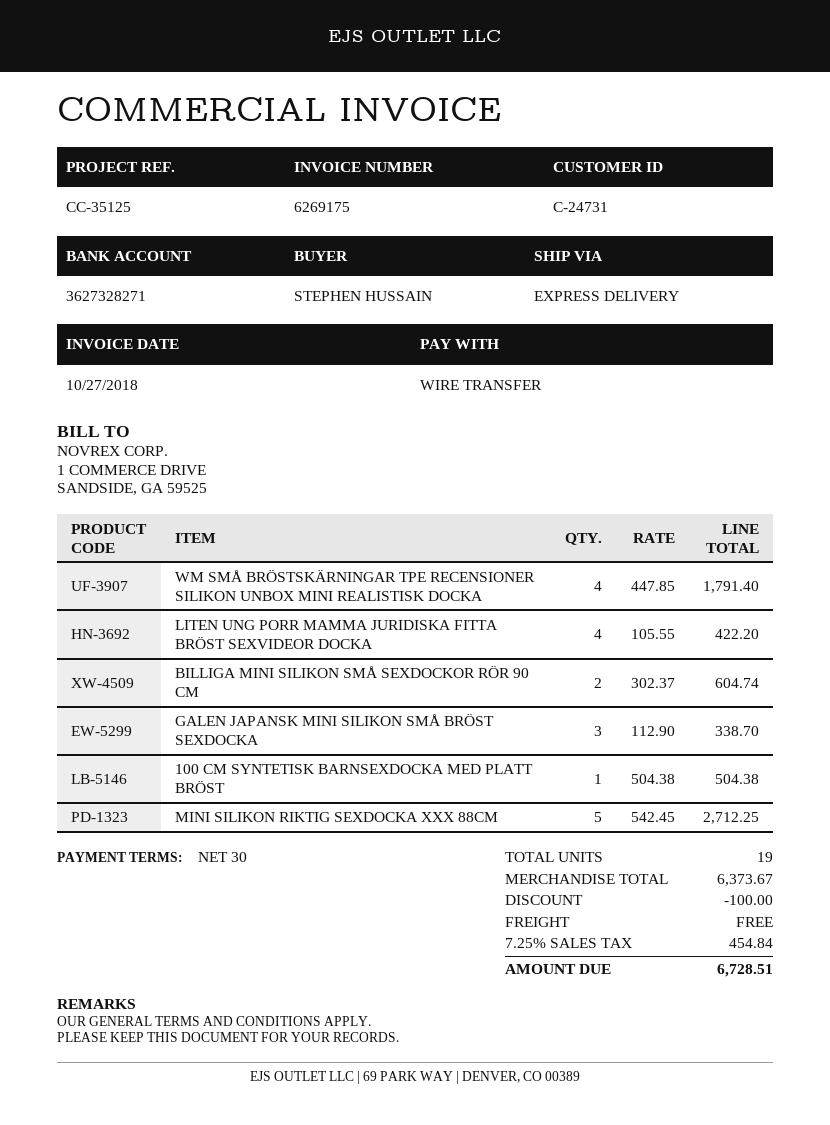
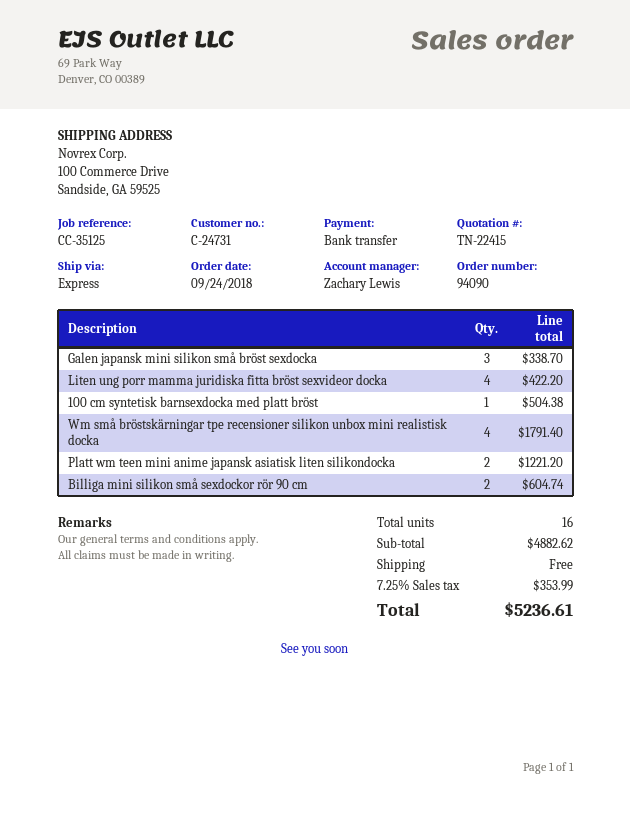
MINI SILIKON RIKTIG SEXDOCKA XXX 88CM: 5 for 2712.25 -> none
Platt wm teen mini anime japansk asiatisk liten silikondocka: none -> 2 for 1221.20
total quantity: 19 -> 16
subtotal: 6373.67 -> 4882.62
discount: 100.00 -> none
tax: 7.25% = 454.84 -> 7.25% = 353.99
total: 6728.51 -> 5236.61

